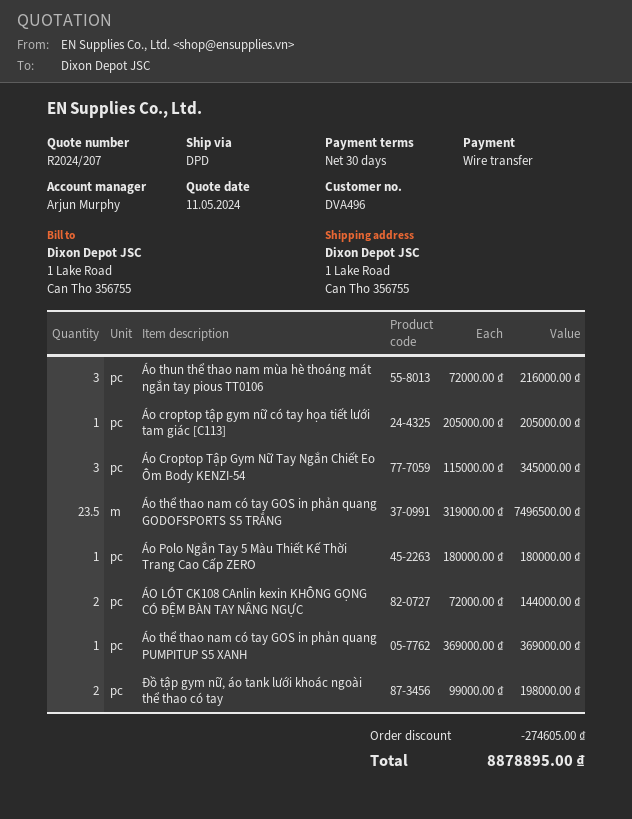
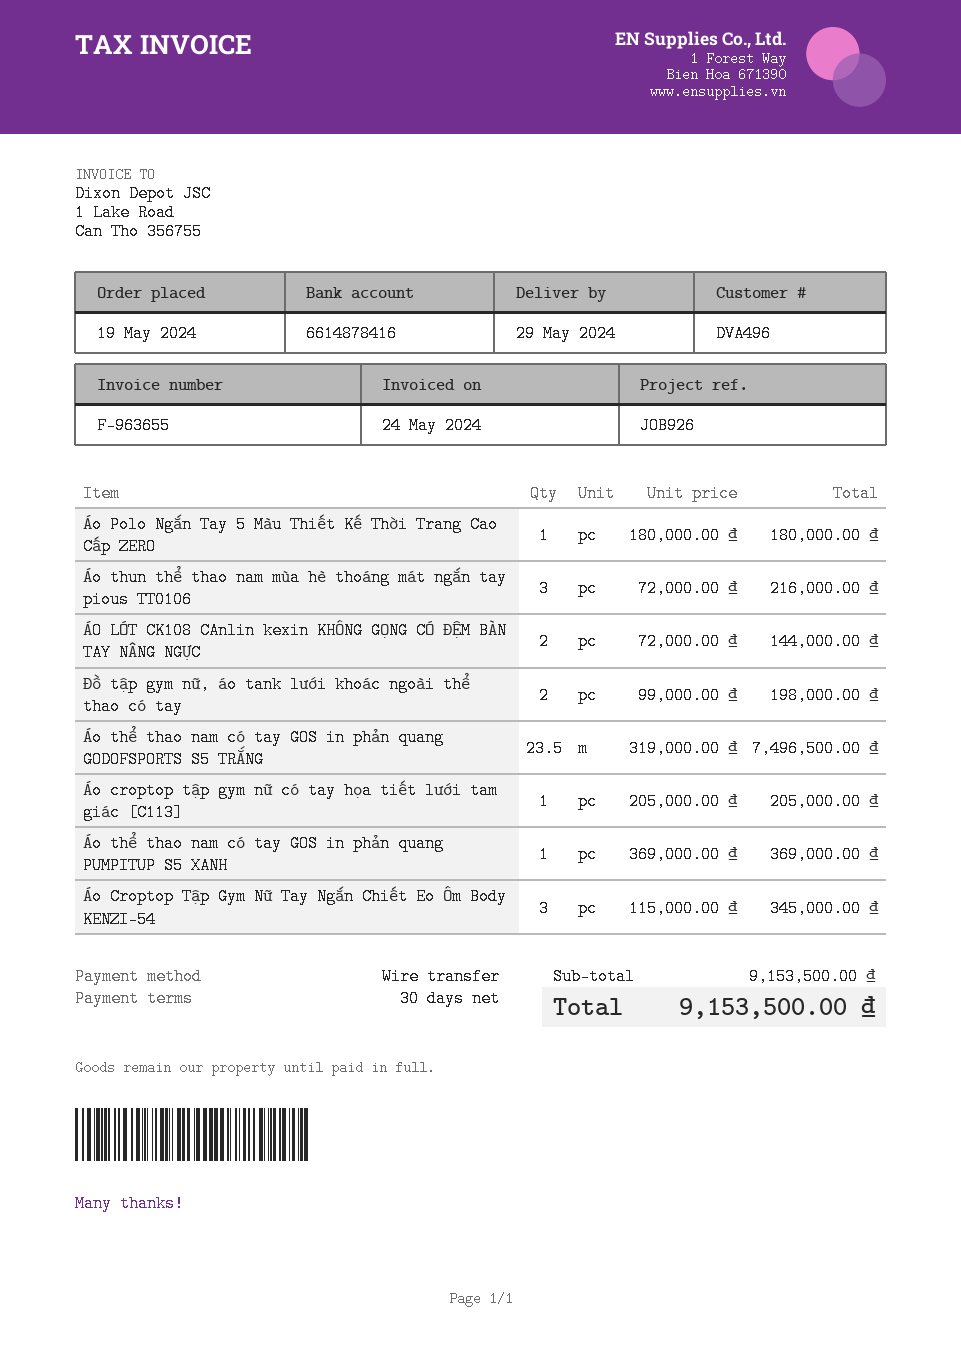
discount: 274605.00 -> none
total: 8878895.00 -> 9153500.00

